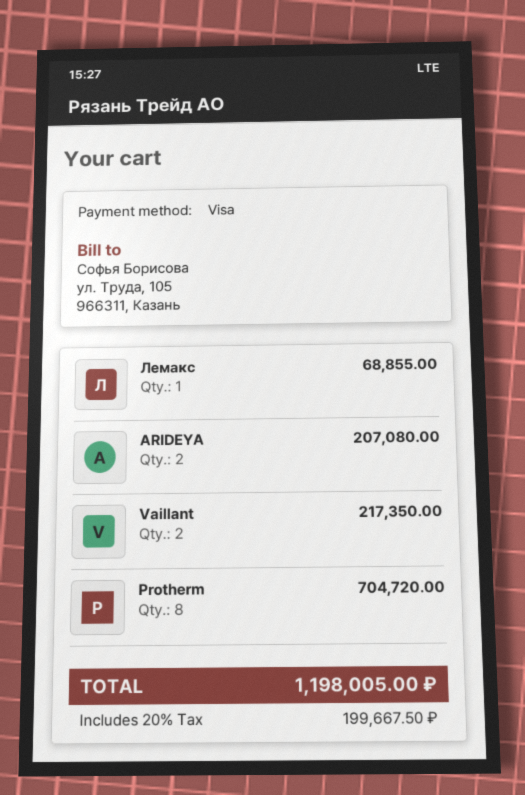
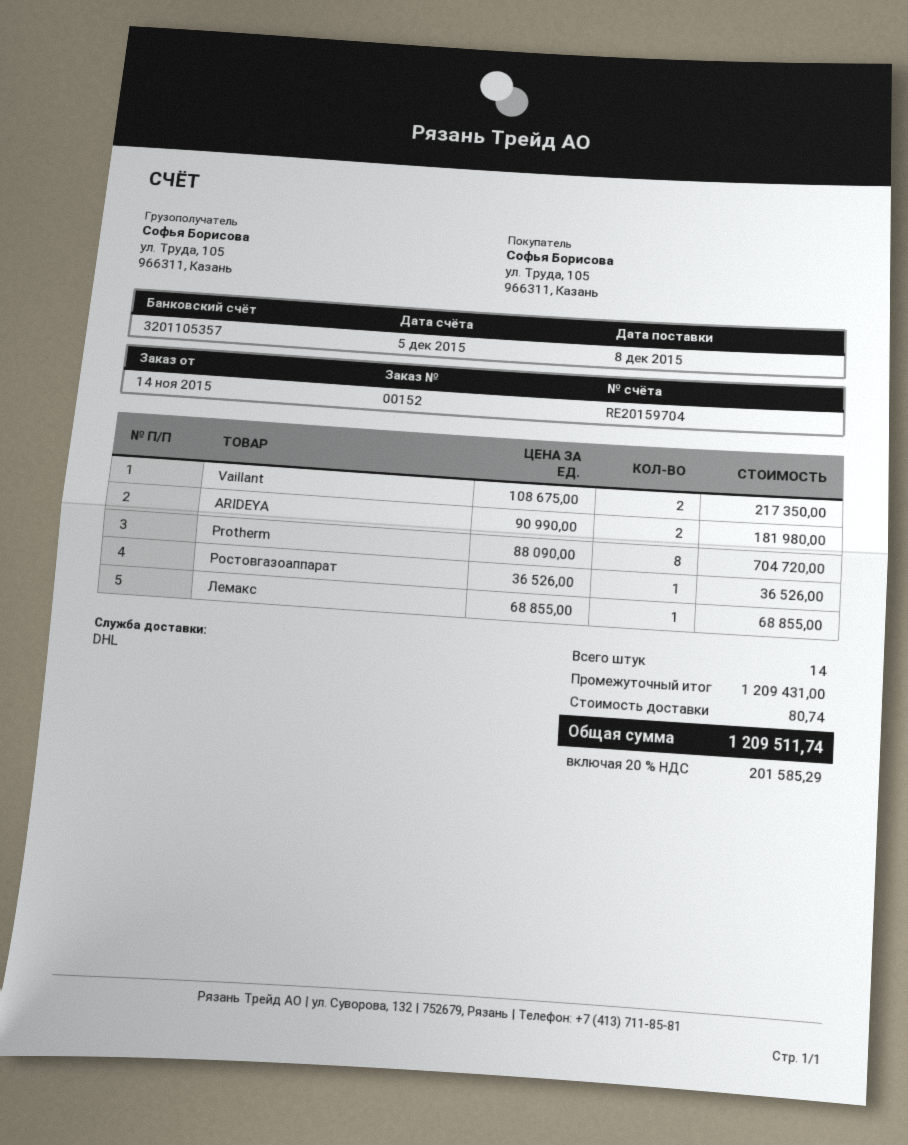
ARIDEYA: 2 for 207080.00 -> 2 for 181980.00
Ростовгазоаппарат: none -> 1 for 36526.00
shipping: none -> 80.74
tax: 20% = 199667.50 -> 20% = 201585.29
total: 1198005.00 -> 1209511.74

